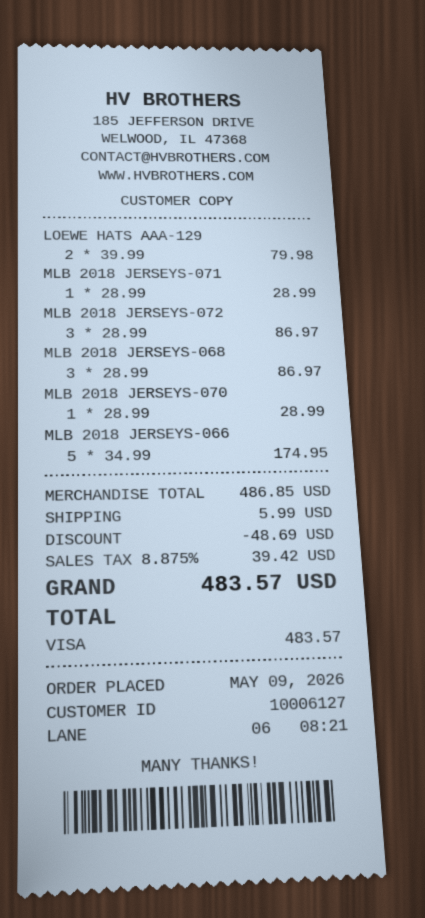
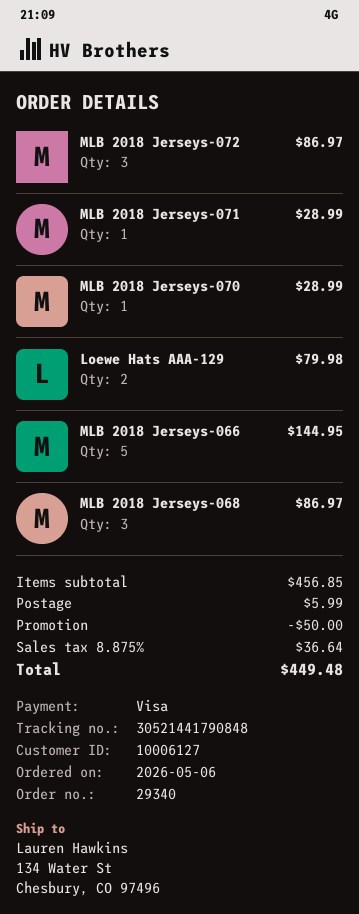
order date: 2026-05-09 -> 2026-05-06
MLB 2018 JERSEYS-066: 5 for 174.95 -> 5 for 144.95
subtotal: 486.85 -> 456.85
discount: 48.69 -> 50.00
tax: 8.875% = 39.42 -> 8.875% = 36.64
total: 483.57 -> 449.48

